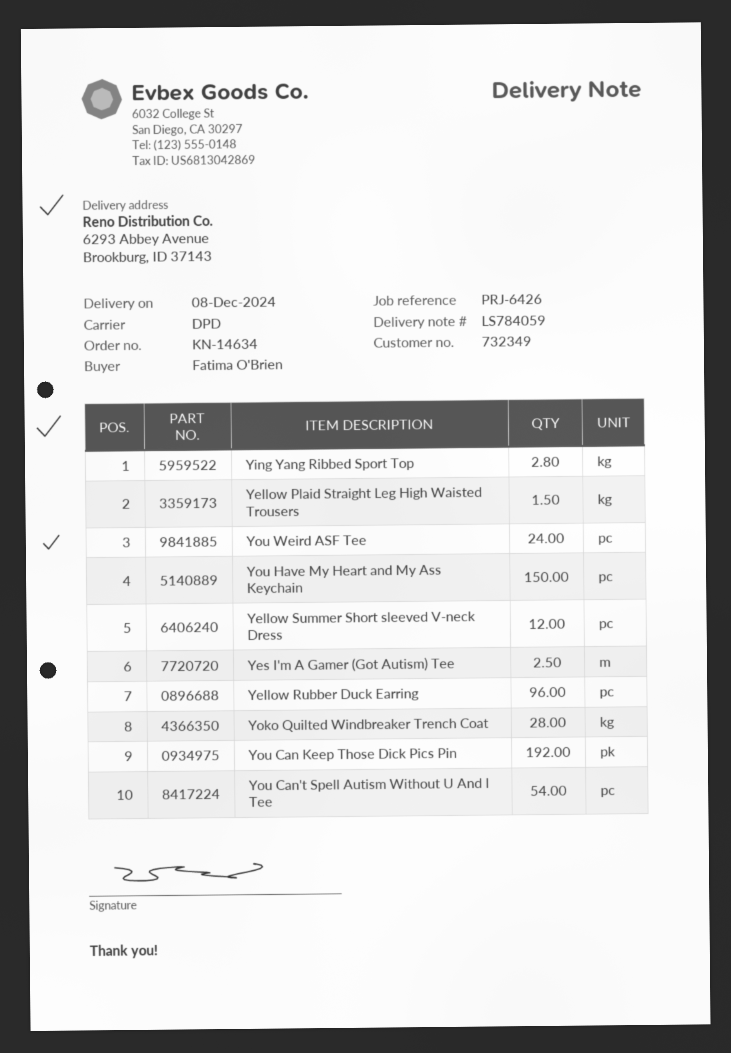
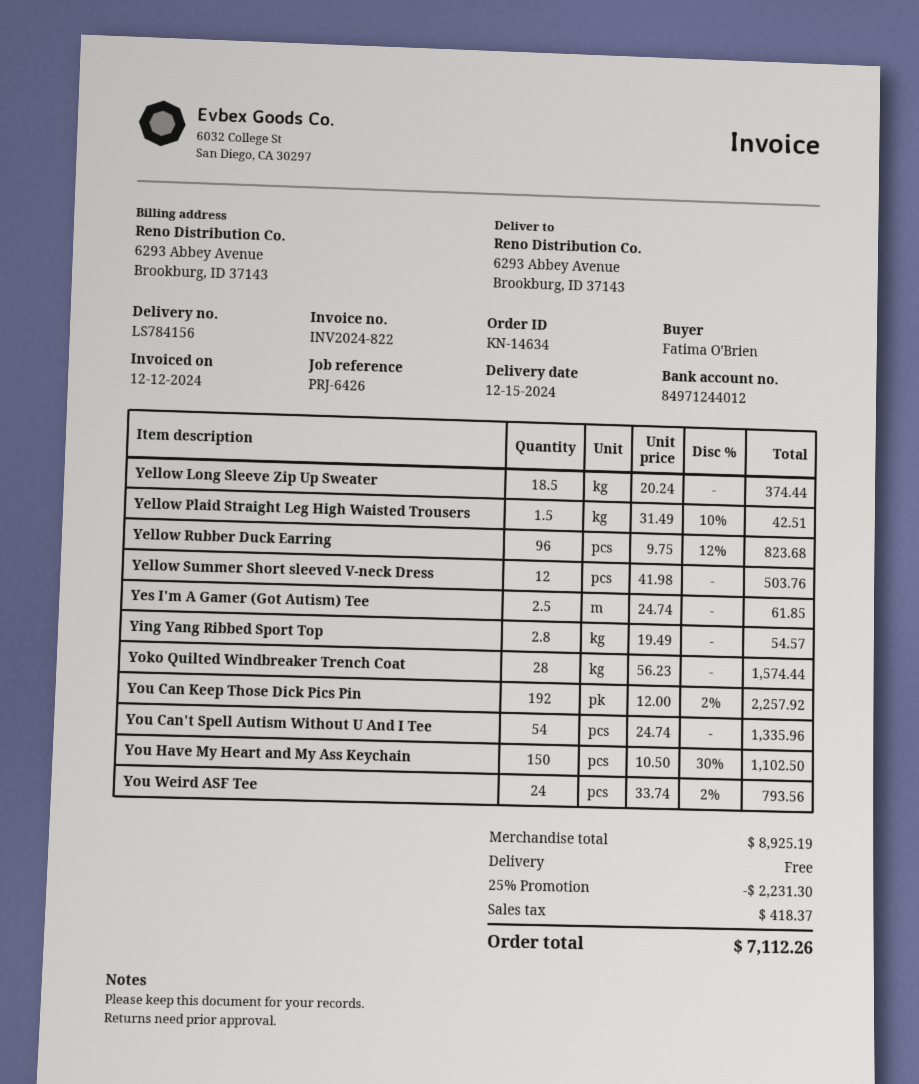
delivery note number: LS784059 -> LS784156
delivery date: 2024-12-08 -> 2024-12-15
Yellow Long Sleeve Zip Up Sweater: none -> 18.5

